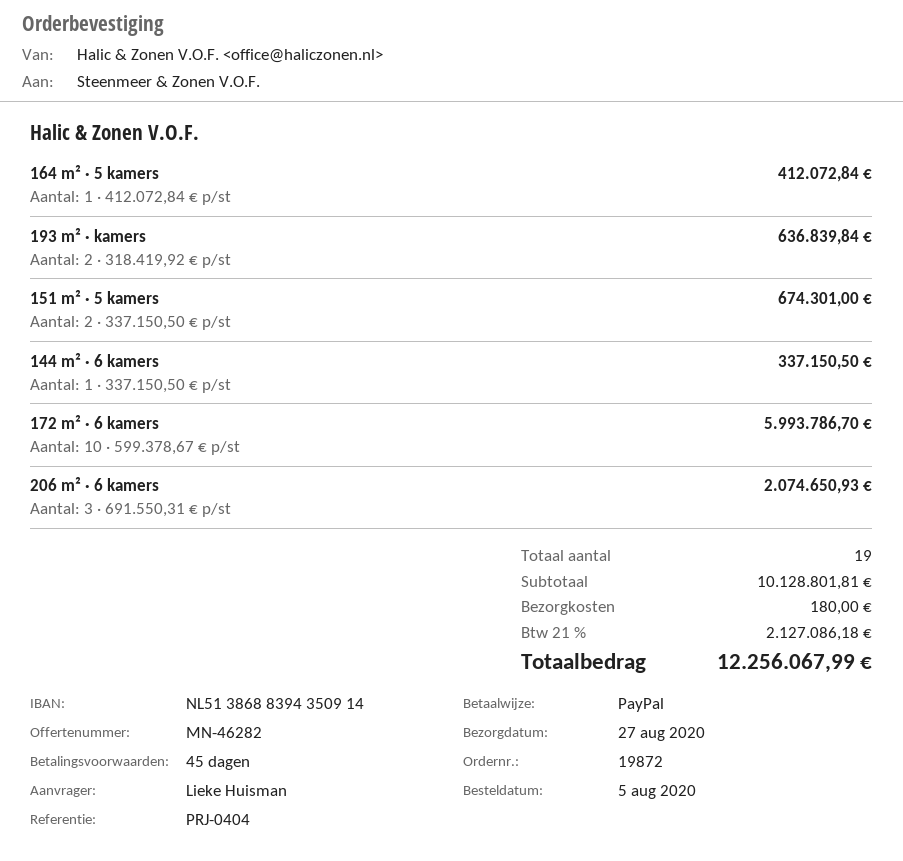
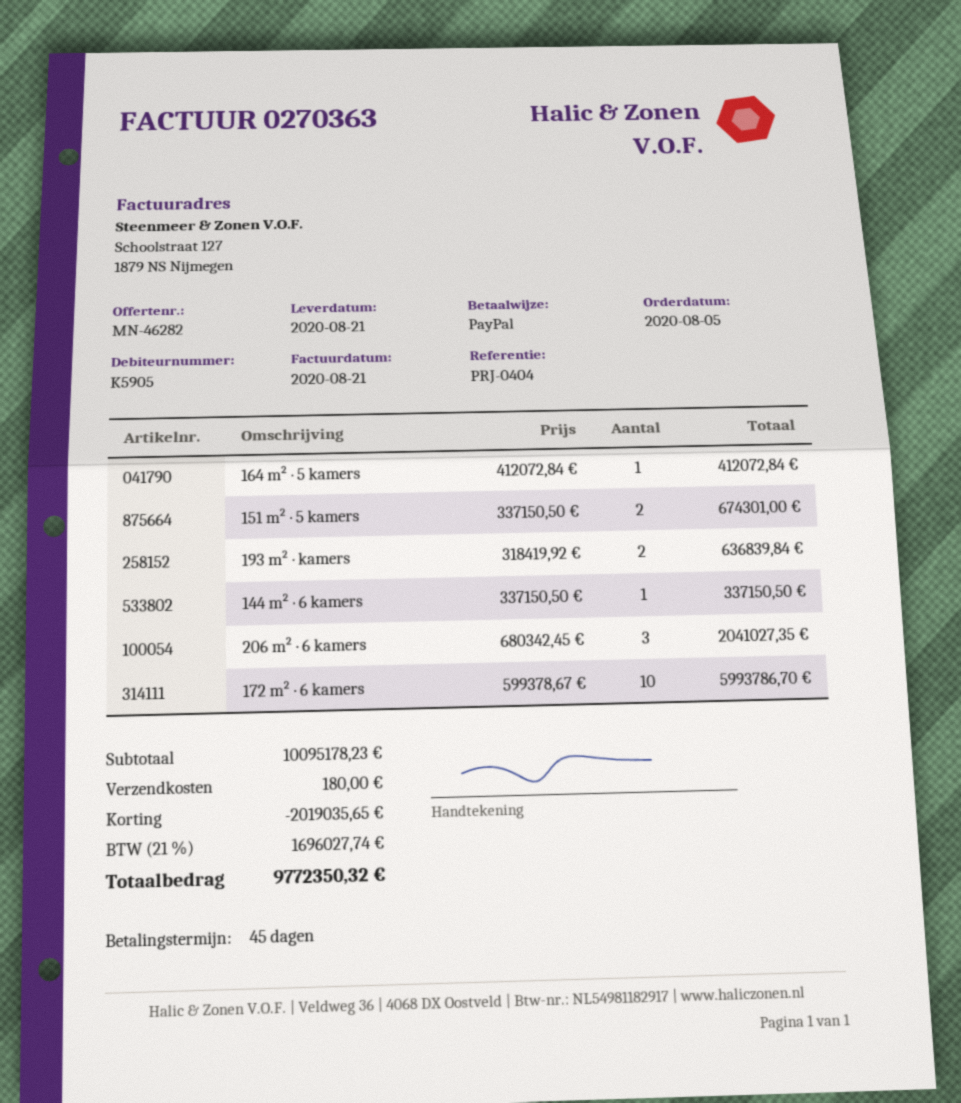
delivery date: 2020-08-27 -> 2020-08-21
206 m² · 6 kamers: 3 x 691550.31 = 2074650.93 -> 3 x 680342.45 = 2041027.35
subtotal: 10128801.81 -> 10095178.23
discount: none -> 2019035.65
tax: 21% = 2127086.18 -> 21% = 1696027.74
total: 12256067.99 -> 9772350.32

